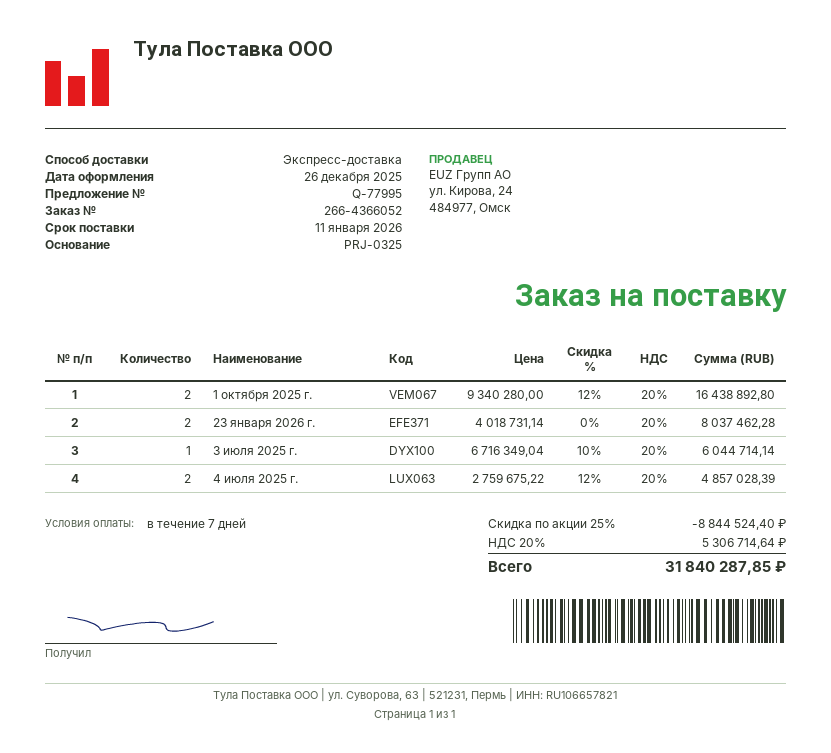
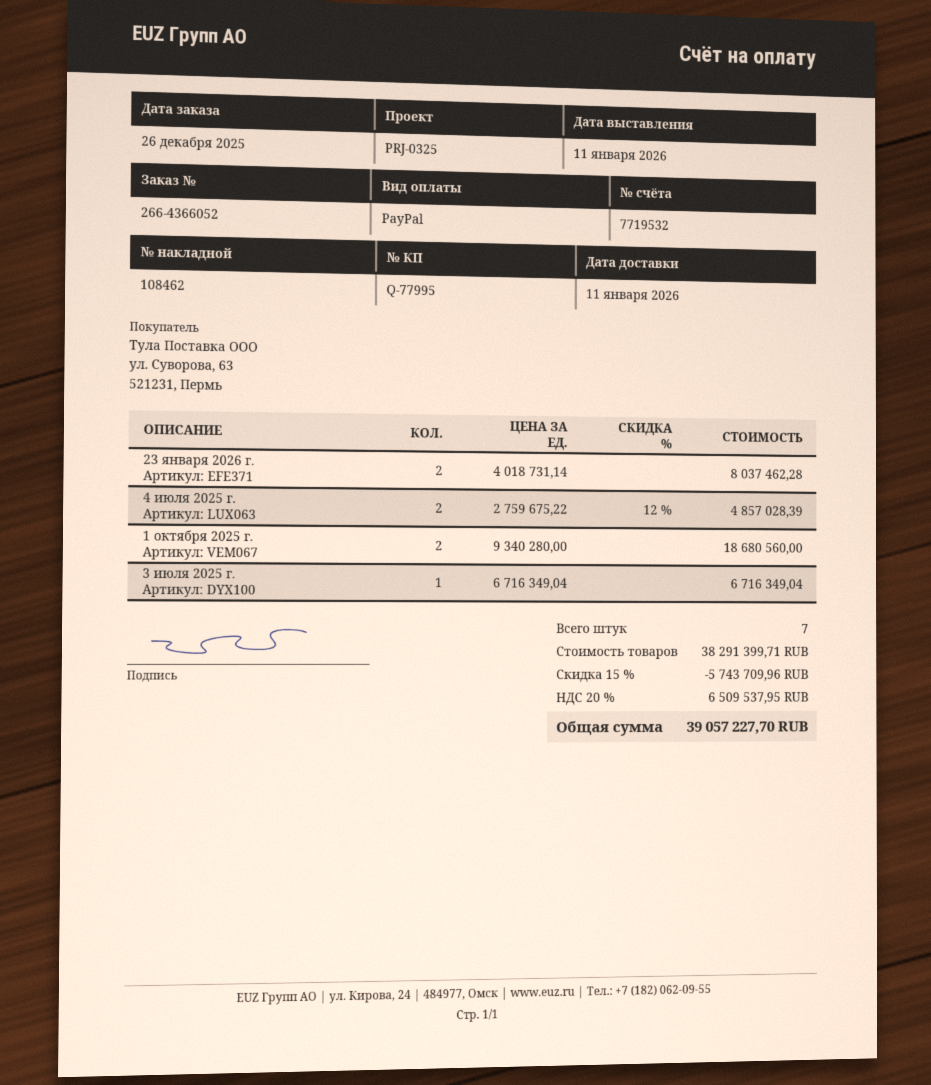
1 октября 2025 г.: 2 x 9340280.00 - 12% = 16438892.80 -> 2 x 9340280.00 = 18680560.00
3 июля 2025 г.: 1 x 6716349.04 - 10% = 6044714.14 -> 1 x 6716349.04 = 6716349.04
discount: 25% = 8844524.40 -> 15% = 5743709.96
tax: 20% = 5306714.64 -> 20% = 6509537.95
total: 31840287.85 -> 39057227.70

